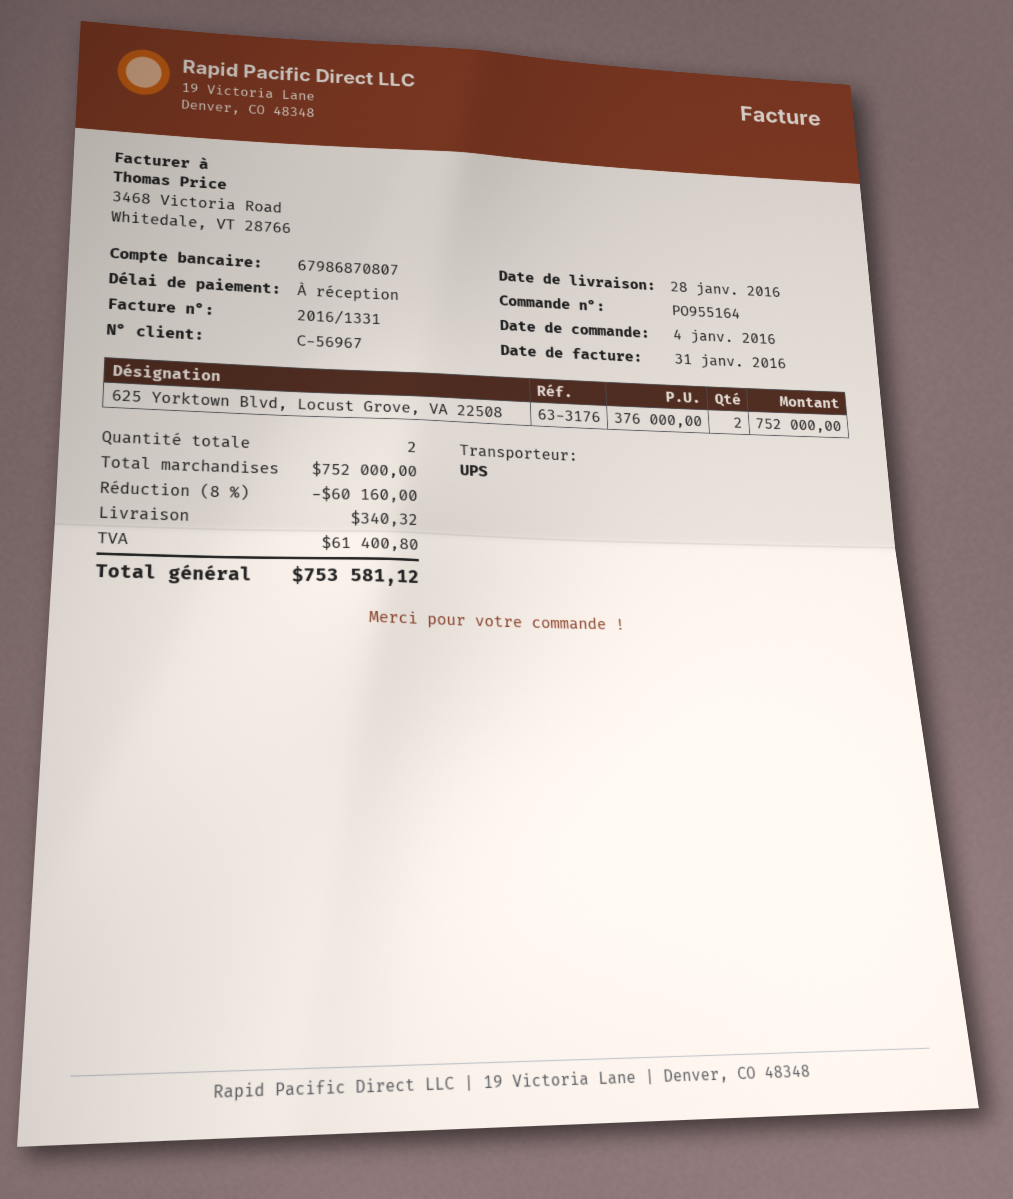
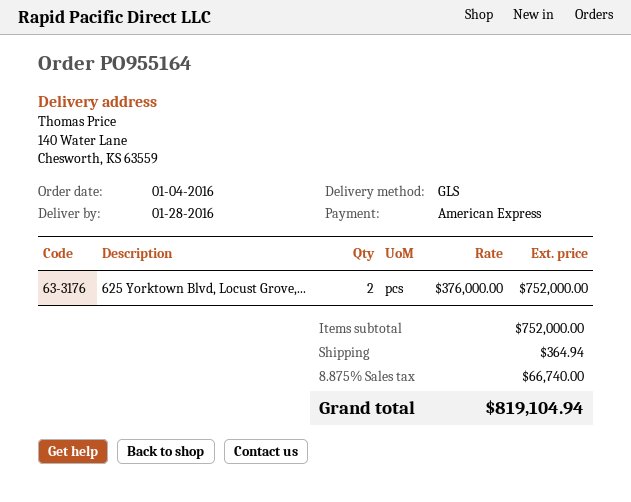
shipping method: UPS -> GLS
discount: 8% = 60160.00 -> none
shipping: 340.32 -> 364.94
tax: 61400.80 -> 66740.00
total: 753581.12 -> 819104.94

